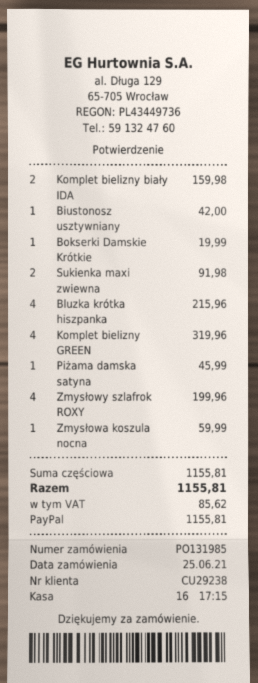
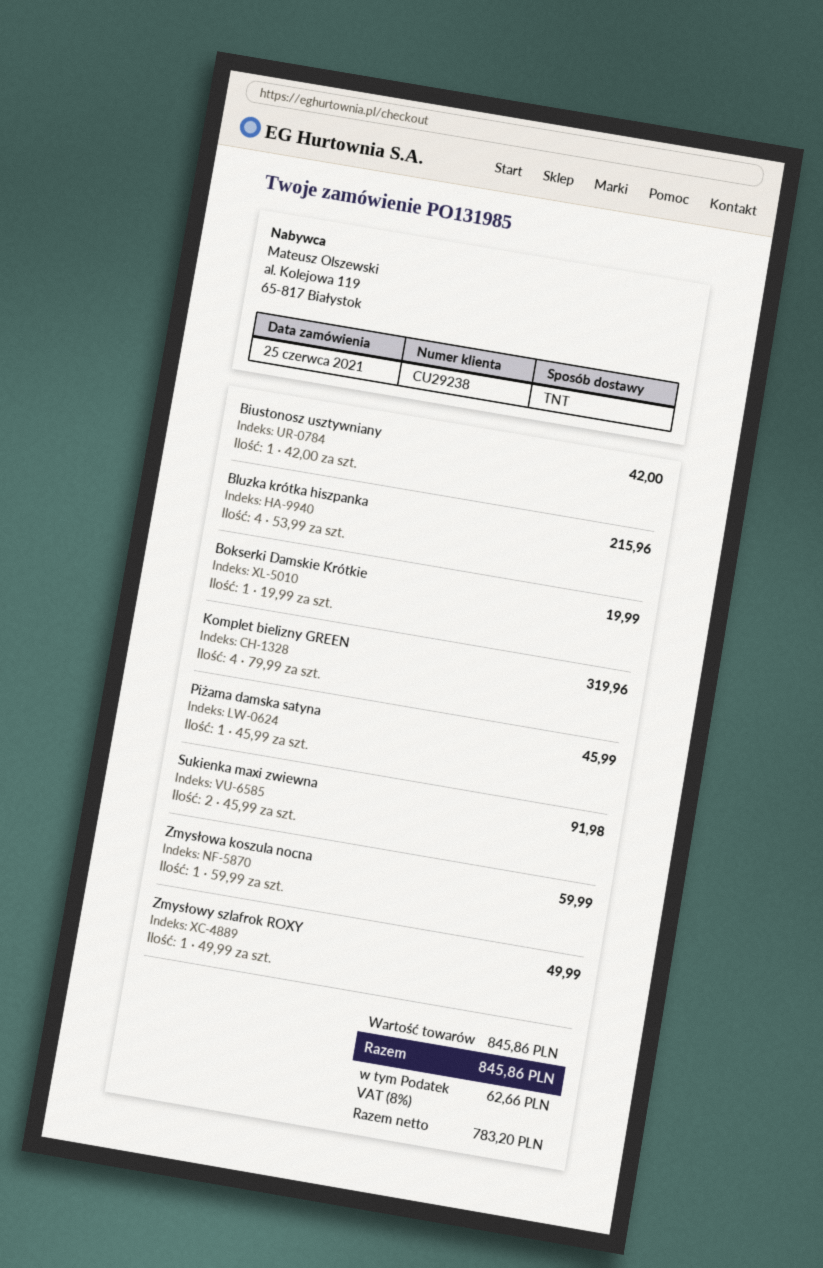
Komplet bielizny biały IDA: 2 for 159.98 -> none
Zmysłowy szlafrok ROXY: 4 for 199.96 -> 1 for 49.99
subtotal: 1155.81 -> 845.86
tax: 85.62 -> 62.66
total: 1155.81 -> 845.86

